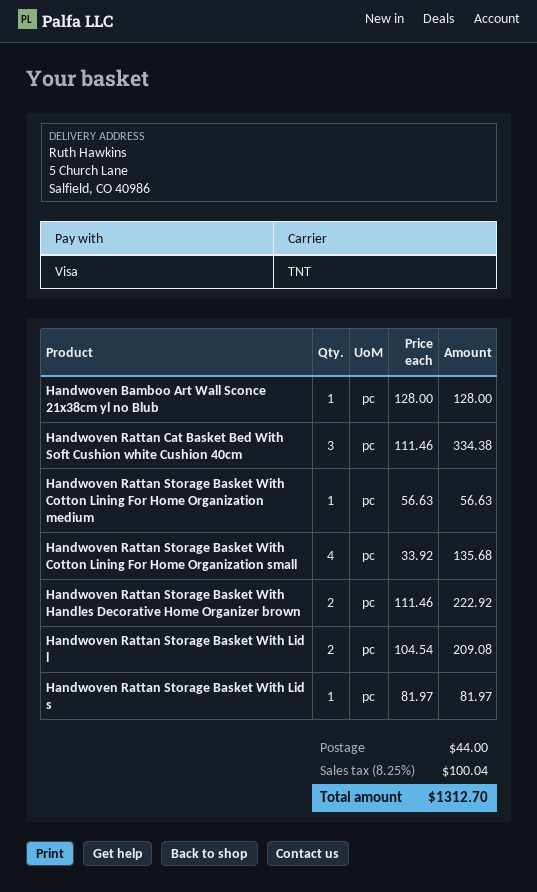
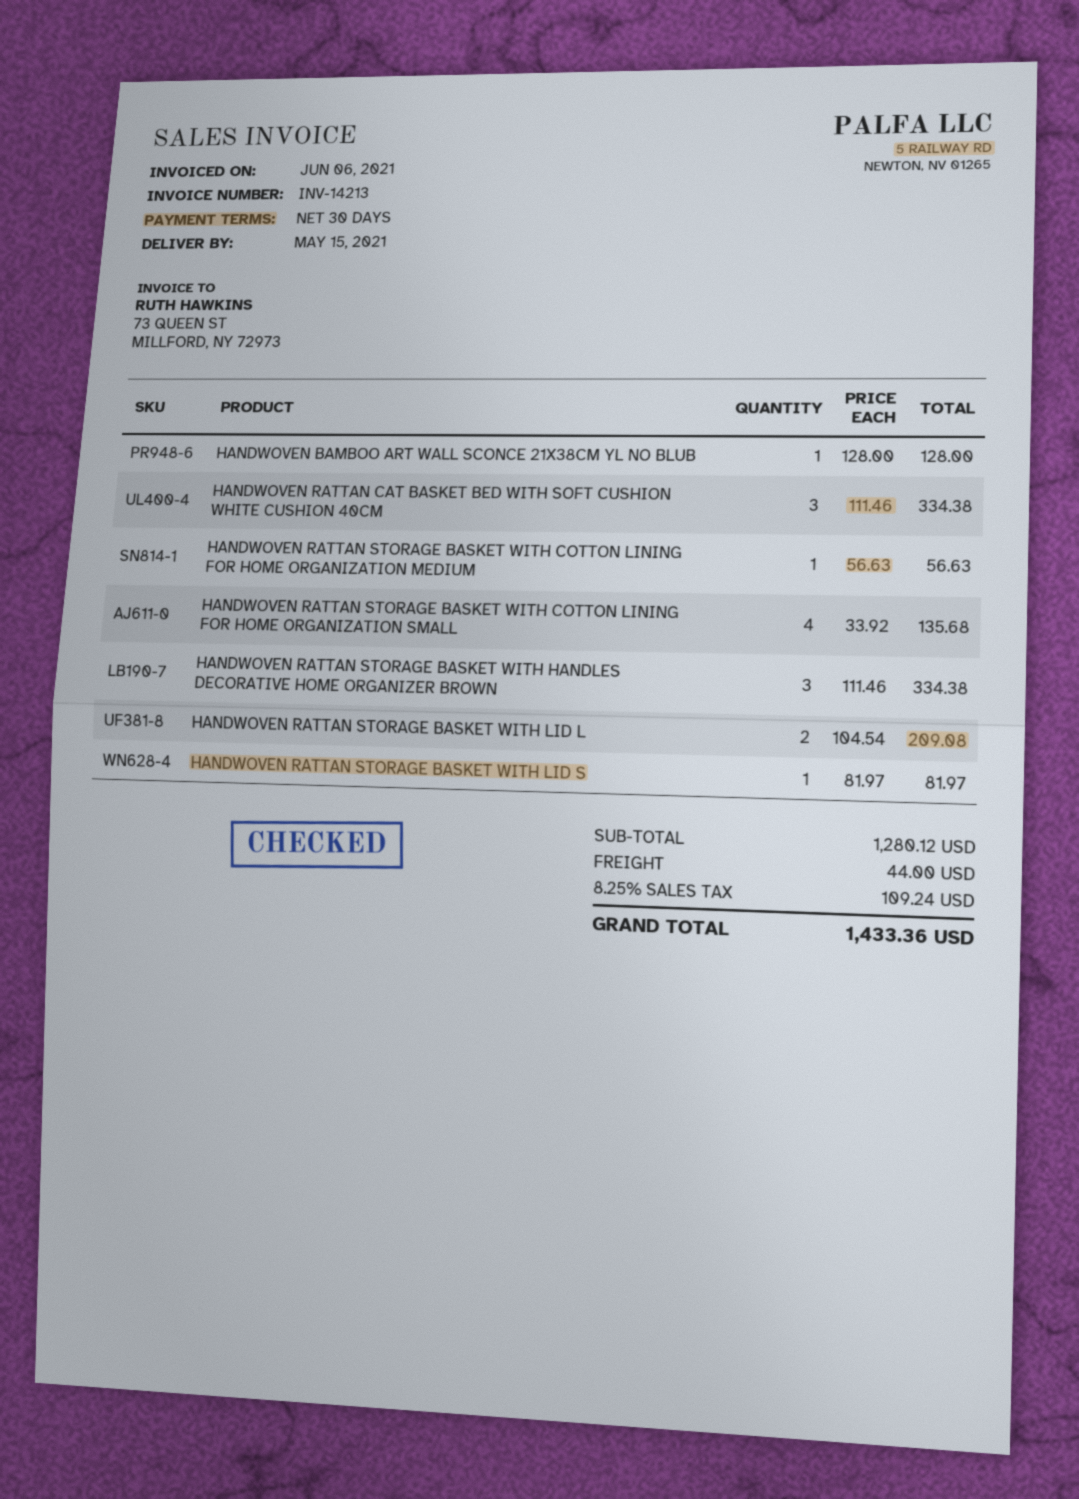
Handwoven Rattan Storage Basket With Handles Decorative Home Organizer brown: 2 x 111.46 = 222.92 -> 3 x 111.46 = 334.38
tax: 8.25% = 100.04 -> 8.25% = 109.24
total: 1312.70 -> 1433.36

